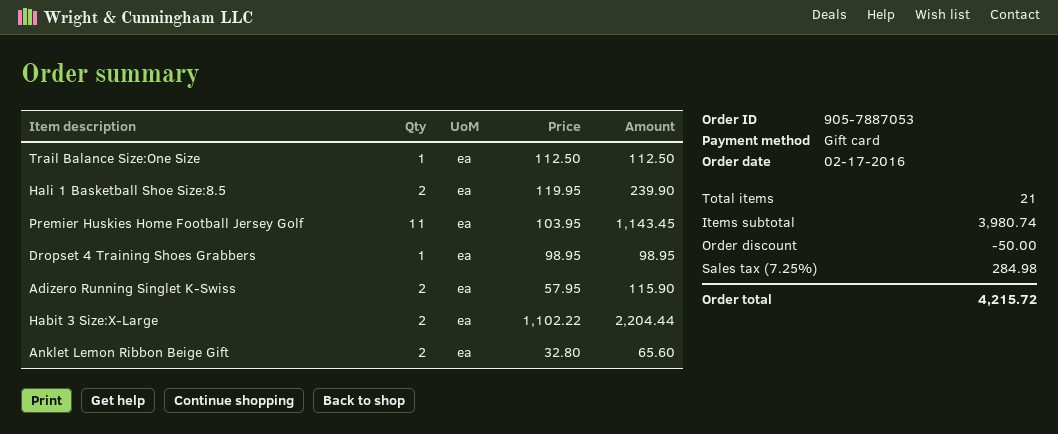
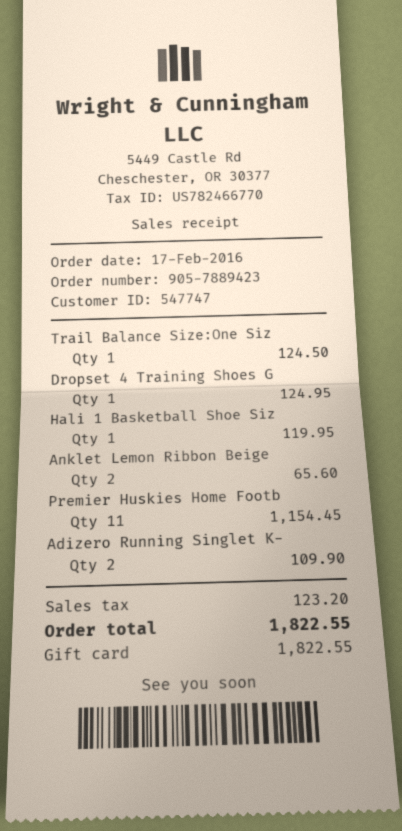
order number: 905-7887053 -> 905-7889423
Trail Balance Size:One Size: 1 for 112.50 -> 1 for 124.50
Hali 1 Basketball Shoe Size:8.5: 2 for 239.90 -> 1 for 119.95
Premier Huskies Home Football Jersey Golf: 11 for 1143.45 -> 11 for 1154.45
Dropset 4 Training Shoes Grabbers: 1 for 98.95 -> 1 for 124.95
Adizero Running Singlet K-Swiss: 2 for 115.90 -> 2 for 109.90
Habit 3 Size:X-Large: 2 for 2204.44 -> none
discount: 50.00 -> none
tax: 284.98 -> 123.20
total: 4215.72 -> 1822.55

